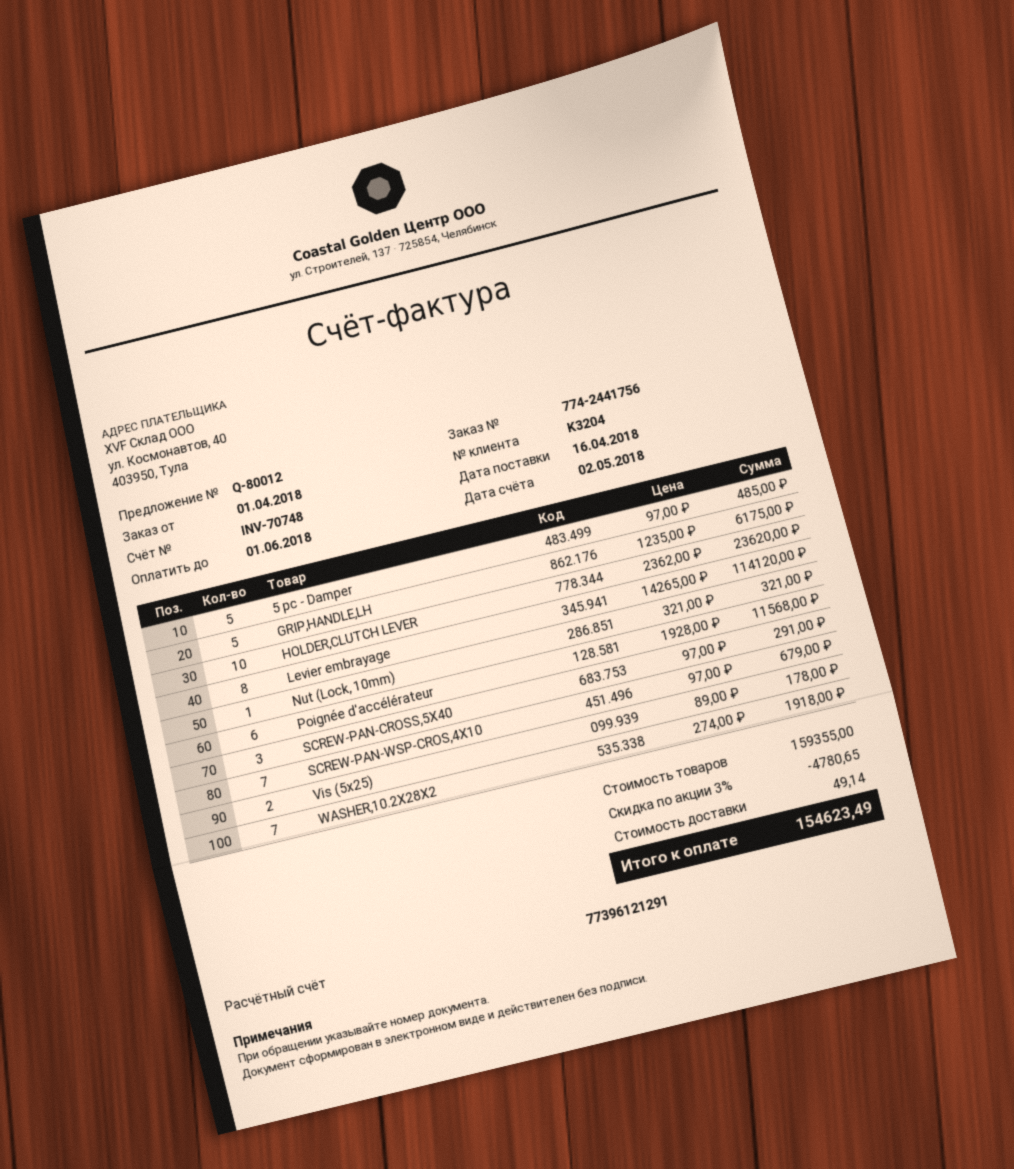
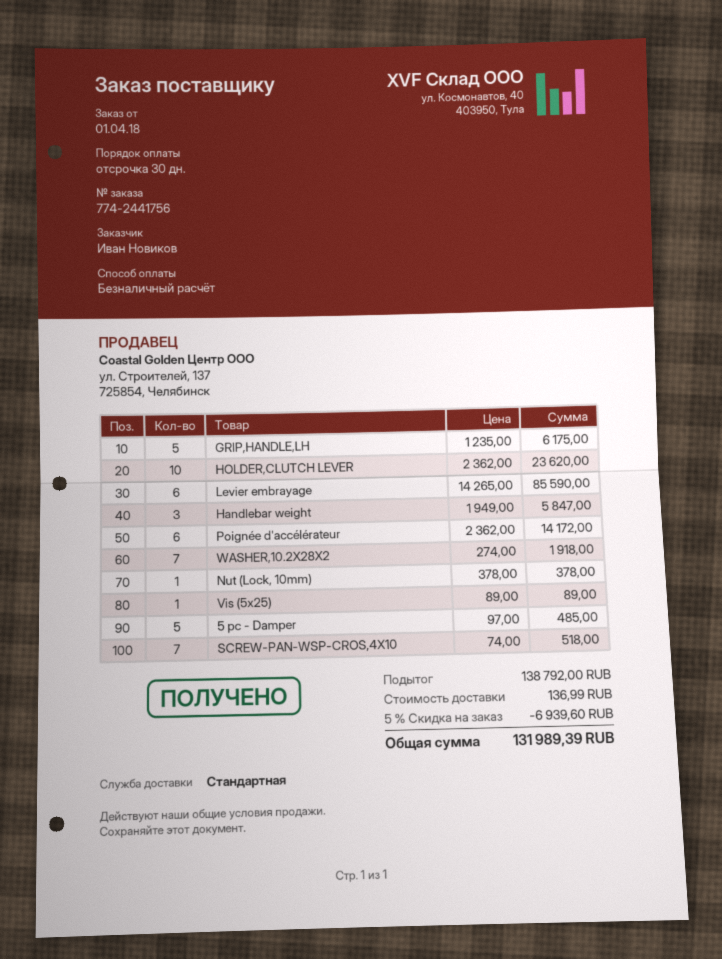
Levier embrayage: 8 x 14265.00 = 114120.00 -> 6 x 14265.00 = 85590.00
Nut (Lock, 10mm): 1 x 321.00 = 321.00 -> 1 x 378.00 = 378.00
Poignée d'accélérateur: 6 x 1928.00 = 11568.00 -> 6 x 2362.00 = 14172.00
SCREW-PAN-CROSS,5X40: 3 x 97.00 = 291.00 -> none
SCREW-PAN-WSP-CROS,4X10: 7 x 97.00 = 679.00 -> 7 x 74.00 = 518.00
Vis (5x25): 2 x 89.00 = 178.00 -> 1 x 89.00 = 89.00
Handlebar weight: none -> 3 x 1949.00 = 5847.00
subtotal: 159355.00 -> 138792.00
discount: 3% = 4780.65 -> 5% = 6939.60
shipping: 49.14 -> 136.99
total: 154623.49 -> 131989.39

